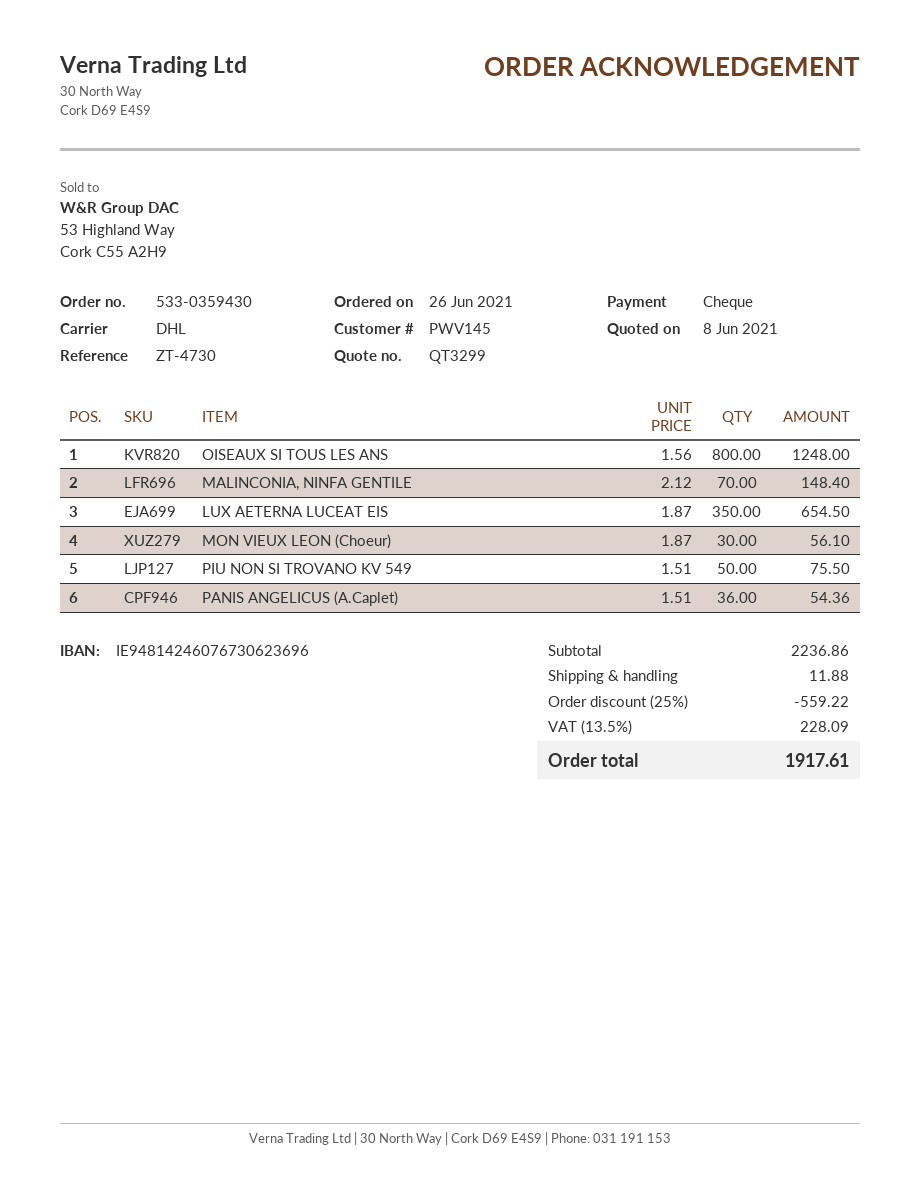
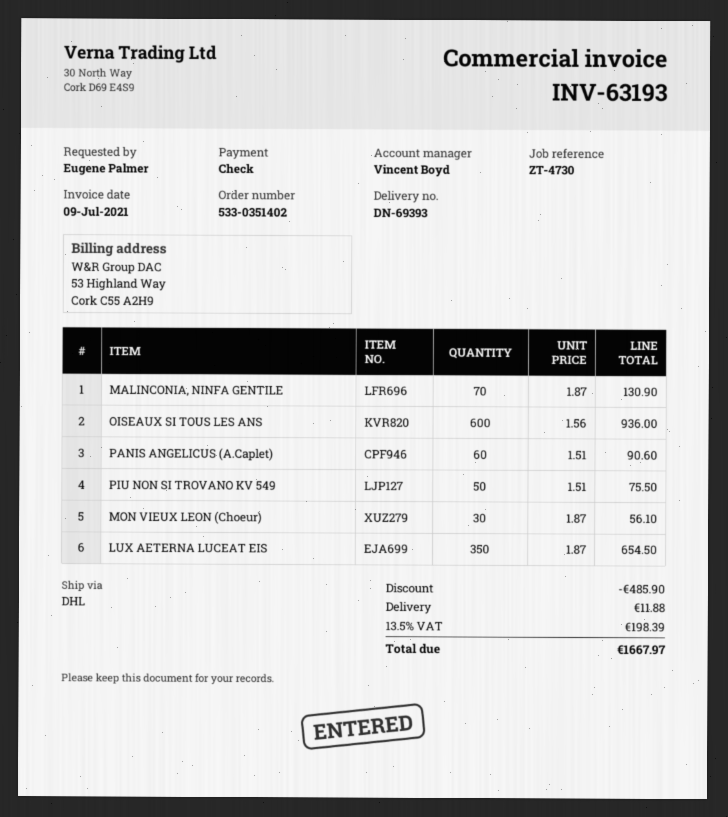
order number: 533-0359430 -> 533-0351402
OISEAUX SI TOUS LES ANS: 800 x 1.56 = 1248.00 -> 600 x 1.56 = 936.00
MALINCONIA, NINFA GENTILE: 70 x 2.12 = 148.40 -> 70 x 1.87 = 130.90
PANIS ANGELICUS (A.Caplet): 36 x 1.51 = 54.36 -> 60 x 1.51 = 90.60
discount: 559.22 -> 485.90
tax: 13.5% = 228.09 -> 13.5% = 198.39
total: 1917.61 -> 1667.97

